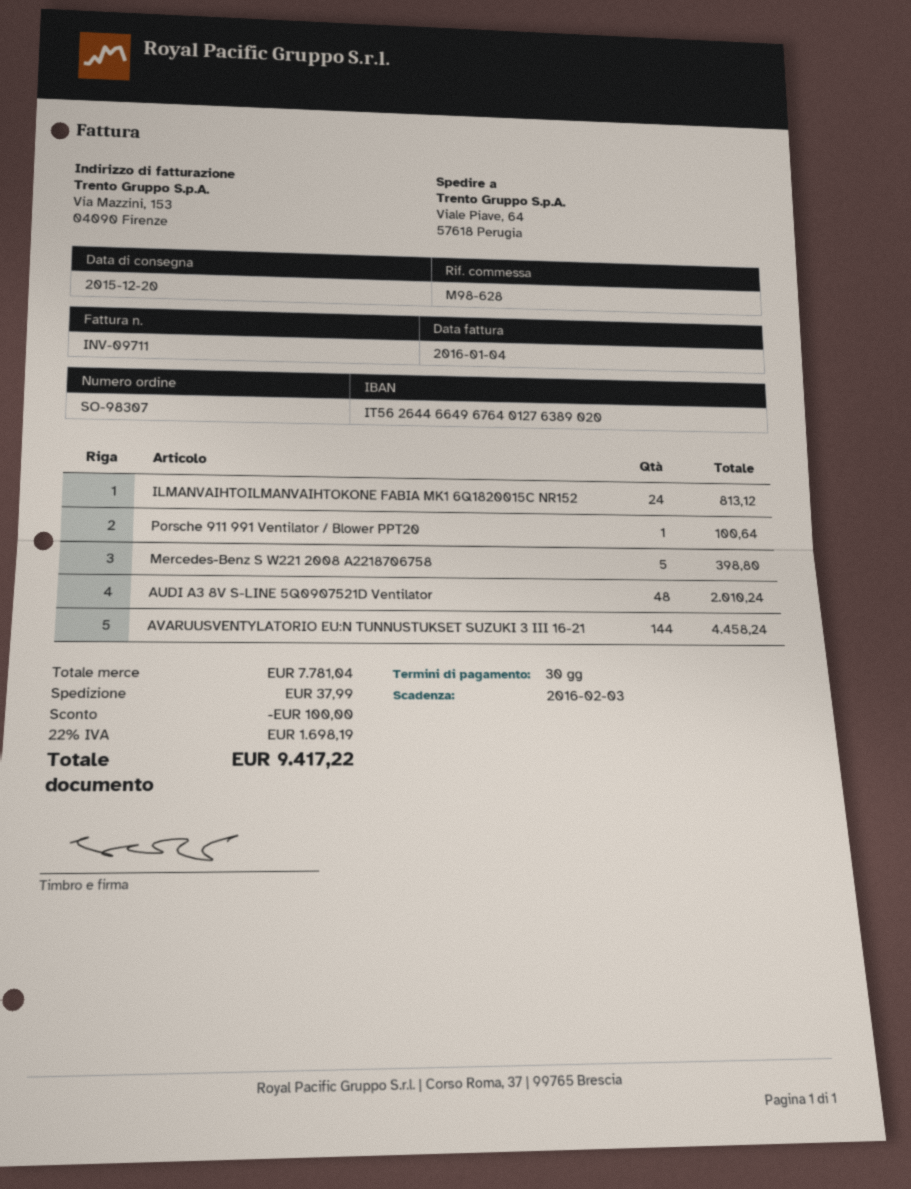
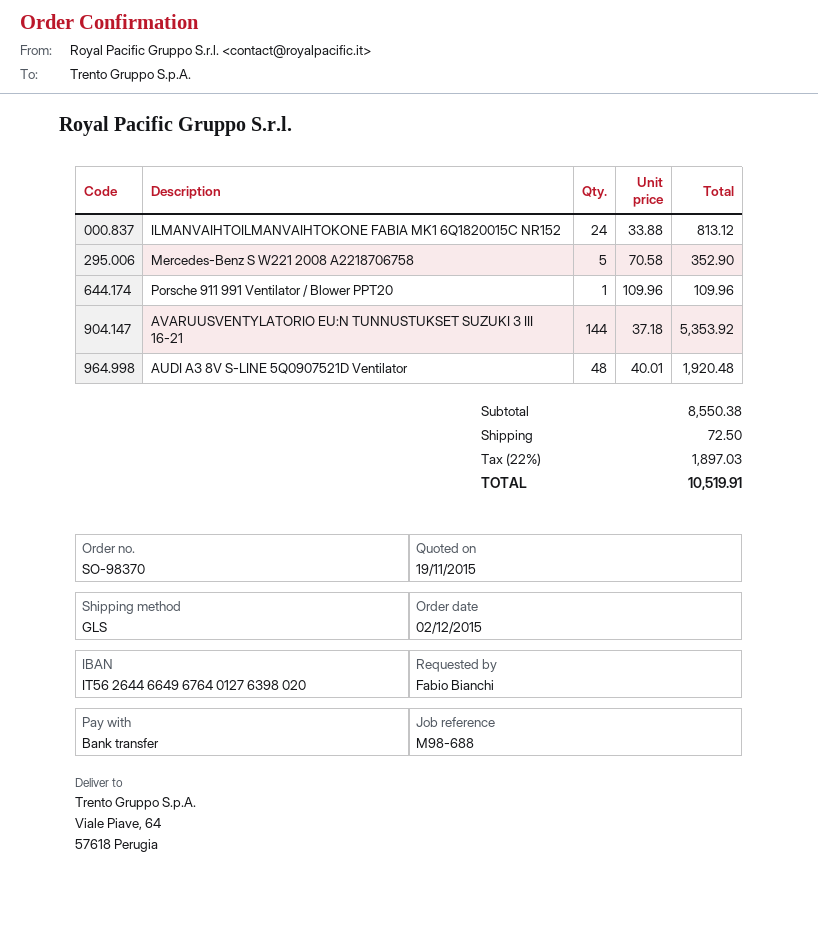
order number: SO-98307 -> SO-98370
reference: M98-628 -> M98-688
bank account: IT5626446649676401276389020 -> IT5626446649676401276398020
Porsche 911 991 Ventilator / Blower PPT20: 1 for 100.64 -> 1 for 109.96
Mercedes-Benz S W221 2008 A2218706758: 5 for 398.80 -> 5 for 352.90
AUDI A3 8V S-LINE 5Q0907521D Ventilator: 48 for 2010.24 -> 48 for 1920.48
AVARUUSVENTYLATORIO EU:N TUNNUSTUKSET SUZUKI 3 III 16-21: 144 for 4458.24 -> 144 for 5353.92
subtotal: 7781.04 -> 8550.38
discount: 100.00 -> none
shipping: 37.99 -> 72.50
tax: 22% = 1698.19 -> 22% = 1897.03
total: 9417.22 -> 10519.91

